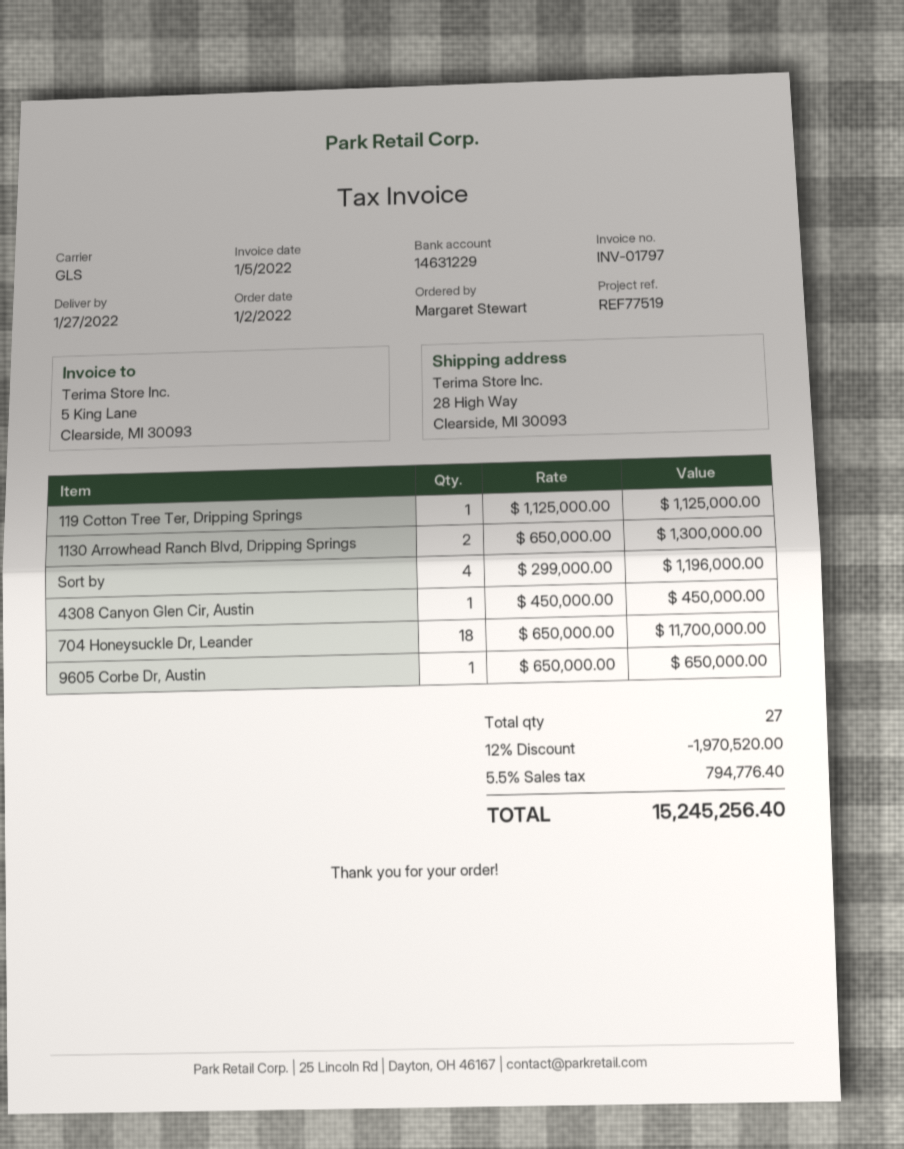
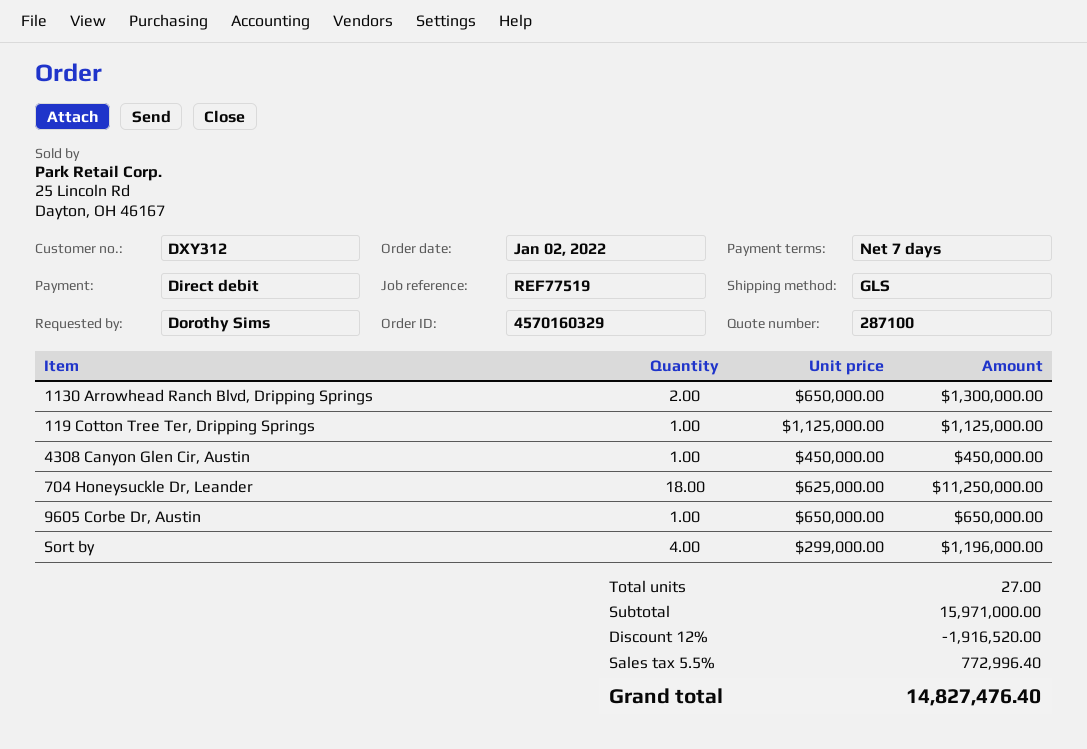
ordered by: Margaret Stewart -> Dorothy Sims
704 Honeysuckle Dr, Leander: 18 x 650000.00 = 11700000.00 -> 18 x 625000.00 = 11250000.00
discount: 12% = 1970520.00 -> 12% = 1916520.00
tax: 5.5% = 794776.40 -> 5.5% = 772996.40
total: 15245256.40 -> 14827476.40

